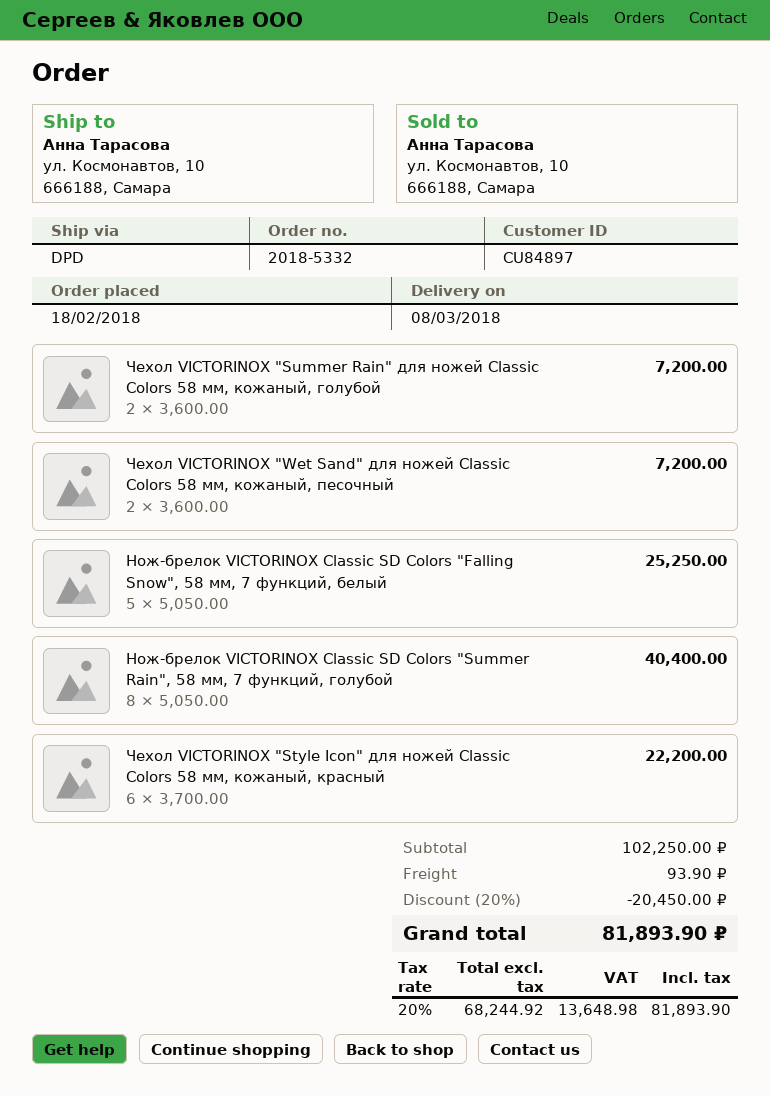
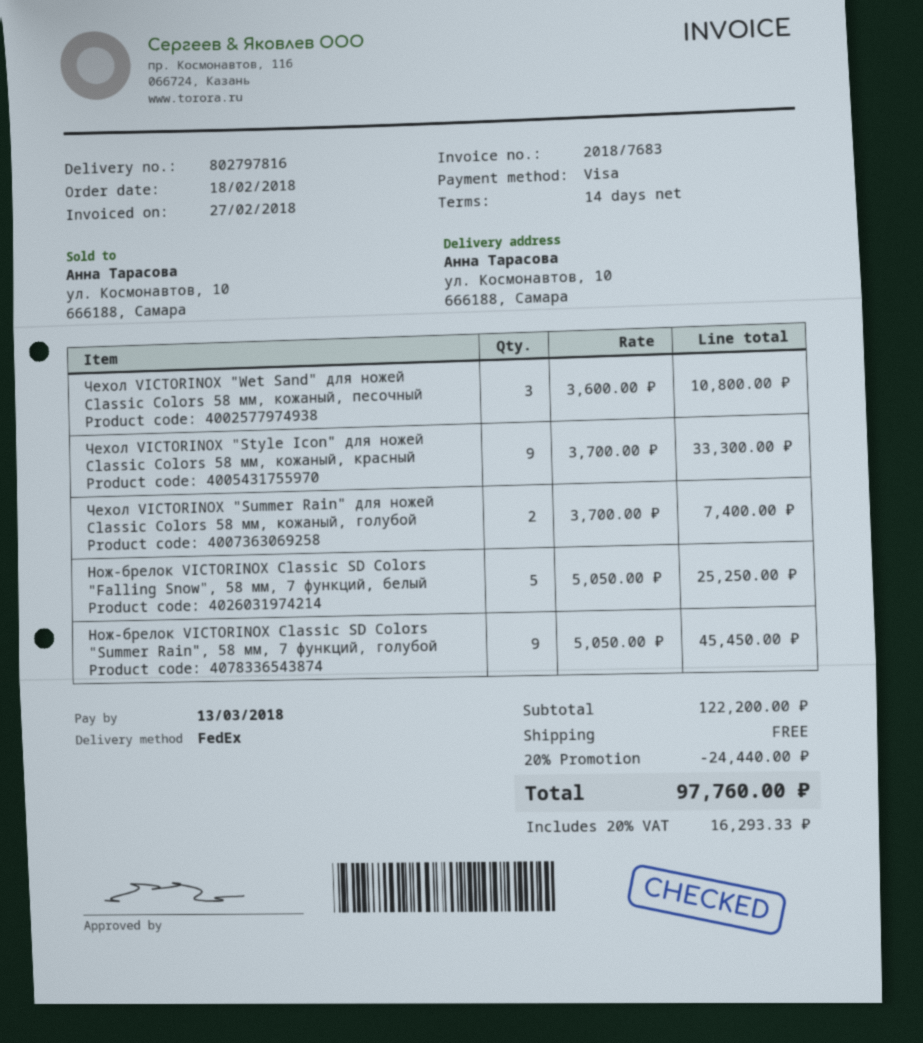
shipping method: DPD -> FedEx
Чехол VICTORINOX "Summer Rain" для ножей Classic Colors 58 мм, кожаный, голубой: 2 x 3600.00 = 7200.00 -> 2 x 3700.00 = 7400.00
Чехол VICTORINOX "Wet Sand" для ножей Classic Colors 58 мм, кожаный, песочный: 2 x 3600.00 = 7200.00 -> 3 x 3600.00 = 10800.00
Нож-брелок VICTORINOX Classic SD Colors "Summer Rain", 58 мм, 7 функций, голубой: 8 x 5050.00 = 40400.00 -> 9 x 5050.00 = 45450.00
Чехол VICTORINOX "Style Icon" для ножей Classic Colors 58 мм, кожаный, красный: 6 x 3700.00 = 22200.00 -> 9 x 3700.00 = 33300.00
subtotal: 102250.00 -> 122200.00
discount: 20% = 20450.00 -> 20% = 24440.00
shipping: 93.90 -> 0.00
tax: 20% = 13648.98 -> 20% = 16293.33
total: 81893.90 -> 97760.00

